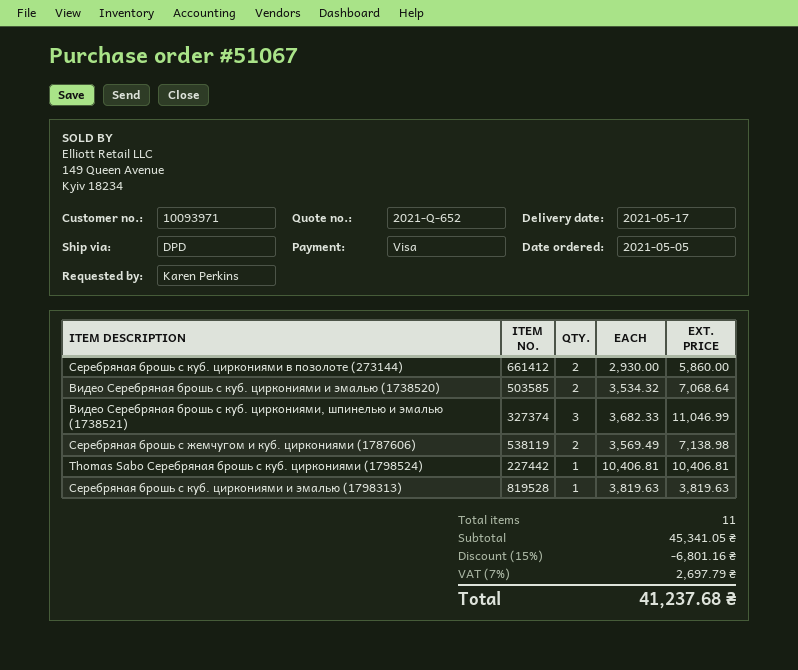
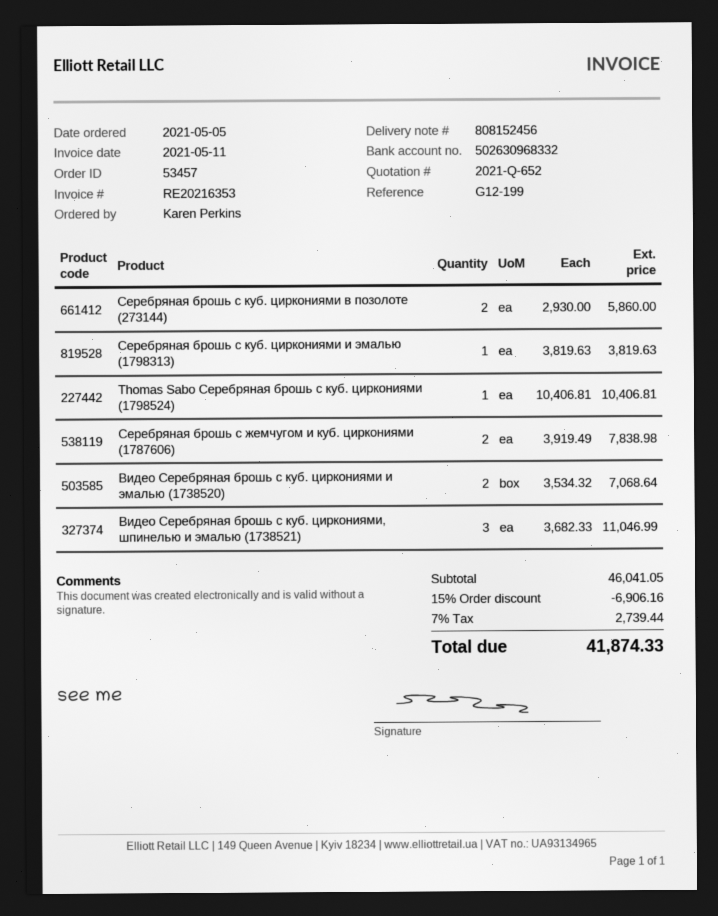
order number: 51067 -> 53457
Серебряная брошь с жемчугом и куб. циркониями (1787606): 2 x 3569.49 = 7138.98 -> 2 x 3919.49 = 7838.98
subtotal: 45341.05 -> 46041.05
discount: 15% = 6801.16 -> 15% = 6906.16
tax: 7% = 2697.79 -> 7% = 2739.44
total: 41237.68 -> 41874.33

